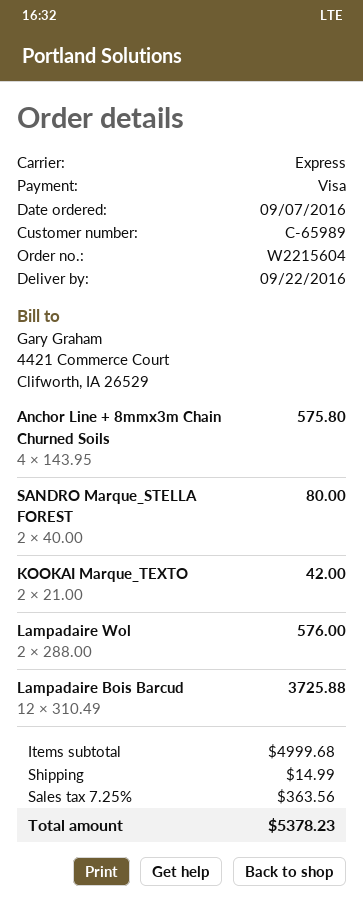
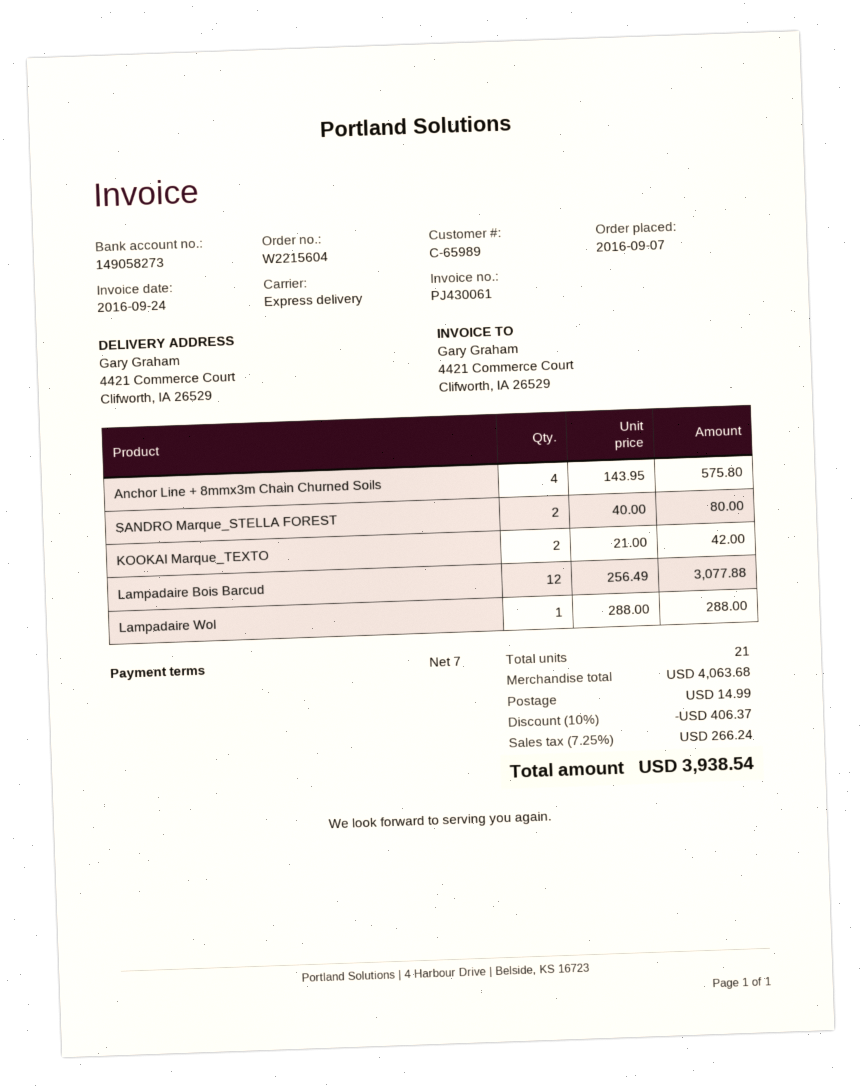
Lampadaire Wol: 2 x 288.00 = 576.00 -> 1 x 288.00 = 288.00
Lampadaire Bois Barcud: 12 x 310.49 = 3725.88 -> 12 x 256.49 = 3077.88
subtotal: 4999.68 -> 4063.68
discount: none -> 10% = 406.37
tax: 7.25% = 363.56 -> 7.25% = 266.24
total: 5378.23 -> 3938.54

